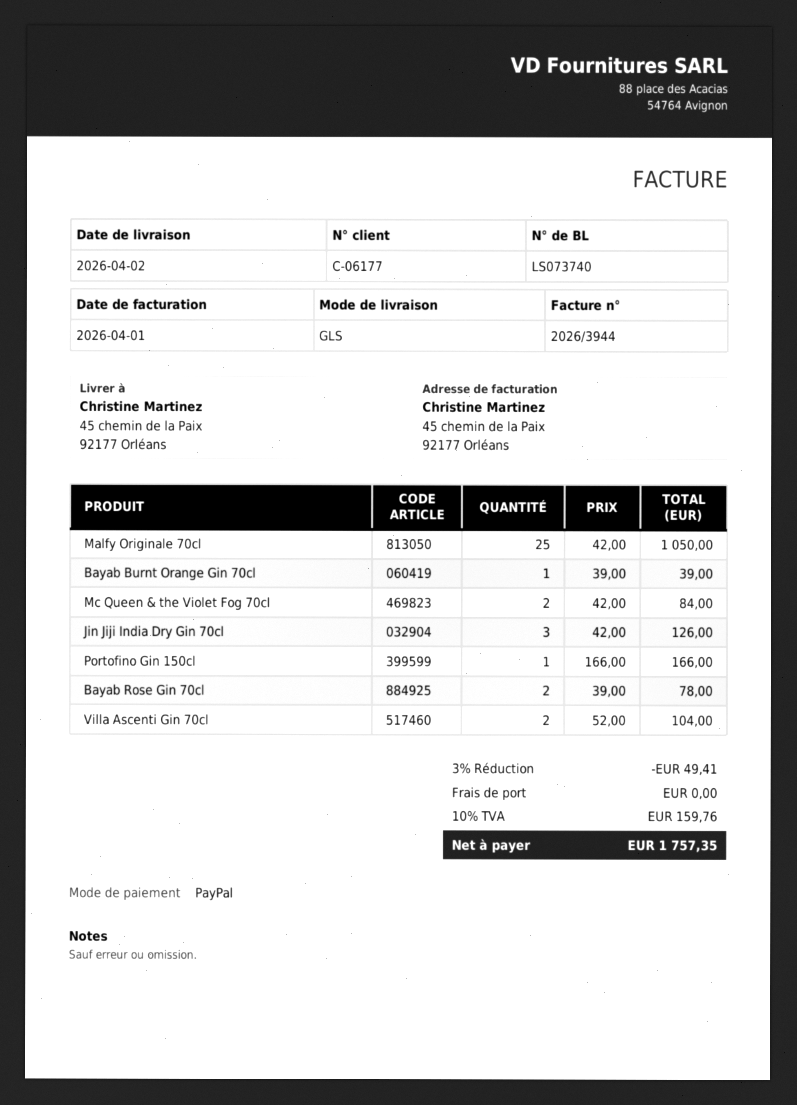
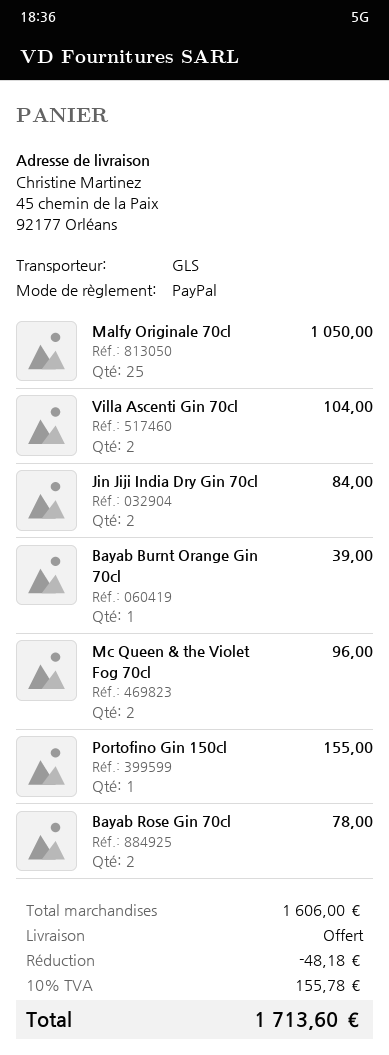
Mc Queen & the Violet Fog 70cl: 2 for 84.00 -> 2 for 96.00
Jin Jiji India Dry Gin 70cl: 3 for 126.00 -> 2 for 84.00
Portofino Gin 150cl: 1 for 166.00 -> 1 for 155.00
discount: 49.41 -> 48.18
tax: 10% = 159.76 -> 10% = 155.78
total: 1757.35 -> 1713.60

